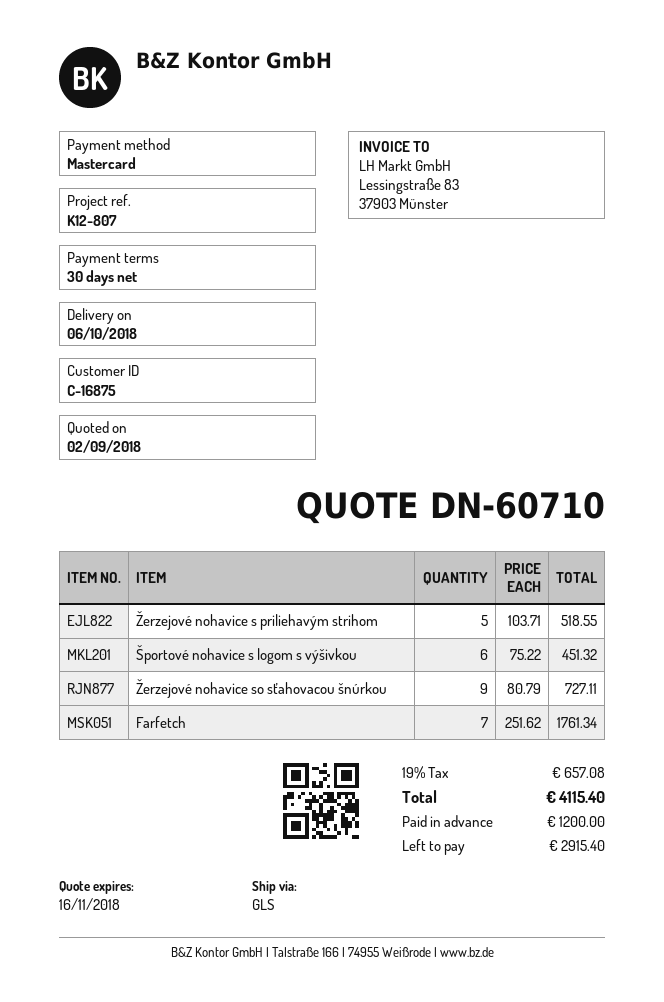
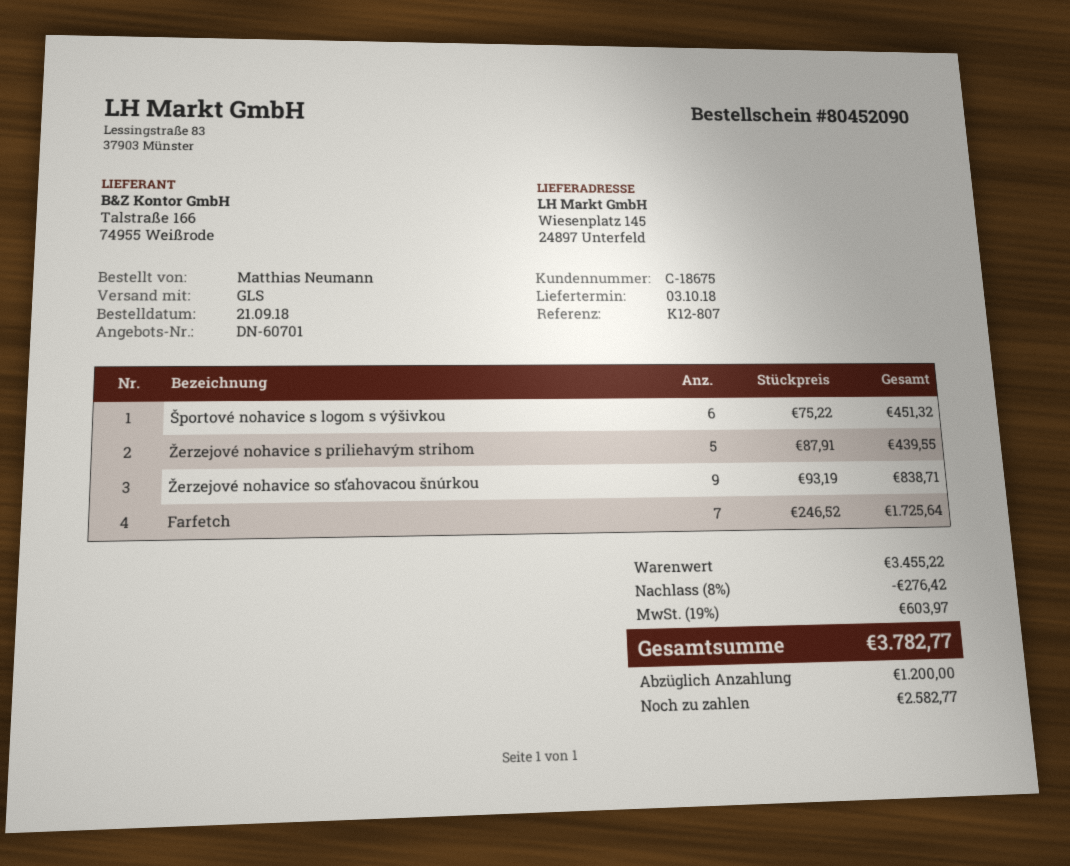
quote number: DN-60710 -> DN-60701
delivery date: 2018-10-06 -> 2018-10-03
customer number: C-16875 -> C-18675
Žerzejové nohavice s priliehavým strihom: 5 x 103.71 = 518.55 -> 5 x 87.91 = 439.55
Žerzejové nohavice so sťahovacou šnúrkou: 9 x 80.79 = 727.11 -> 9 x 93.19 = 838.71
Farfetch: 7 x 251.62 = 1761.34 -> 7 x 246.52 = 1725.64
discount: none -> 8% = 276.42
tax: 19% = 657.08 -> 19% = 603.97
total: 4115.40 -> 3782.77
balance: 2915.40 -> 2582.77

